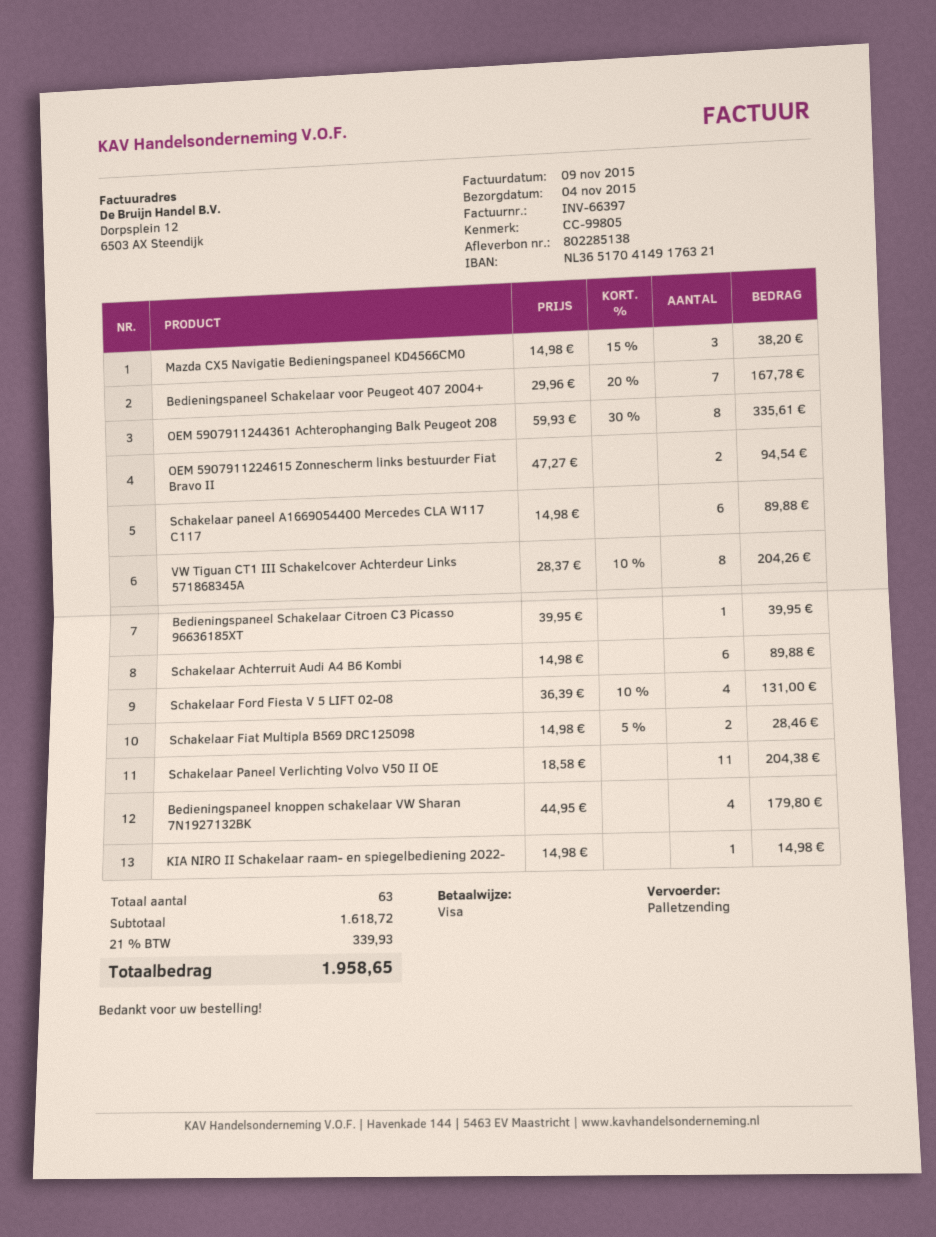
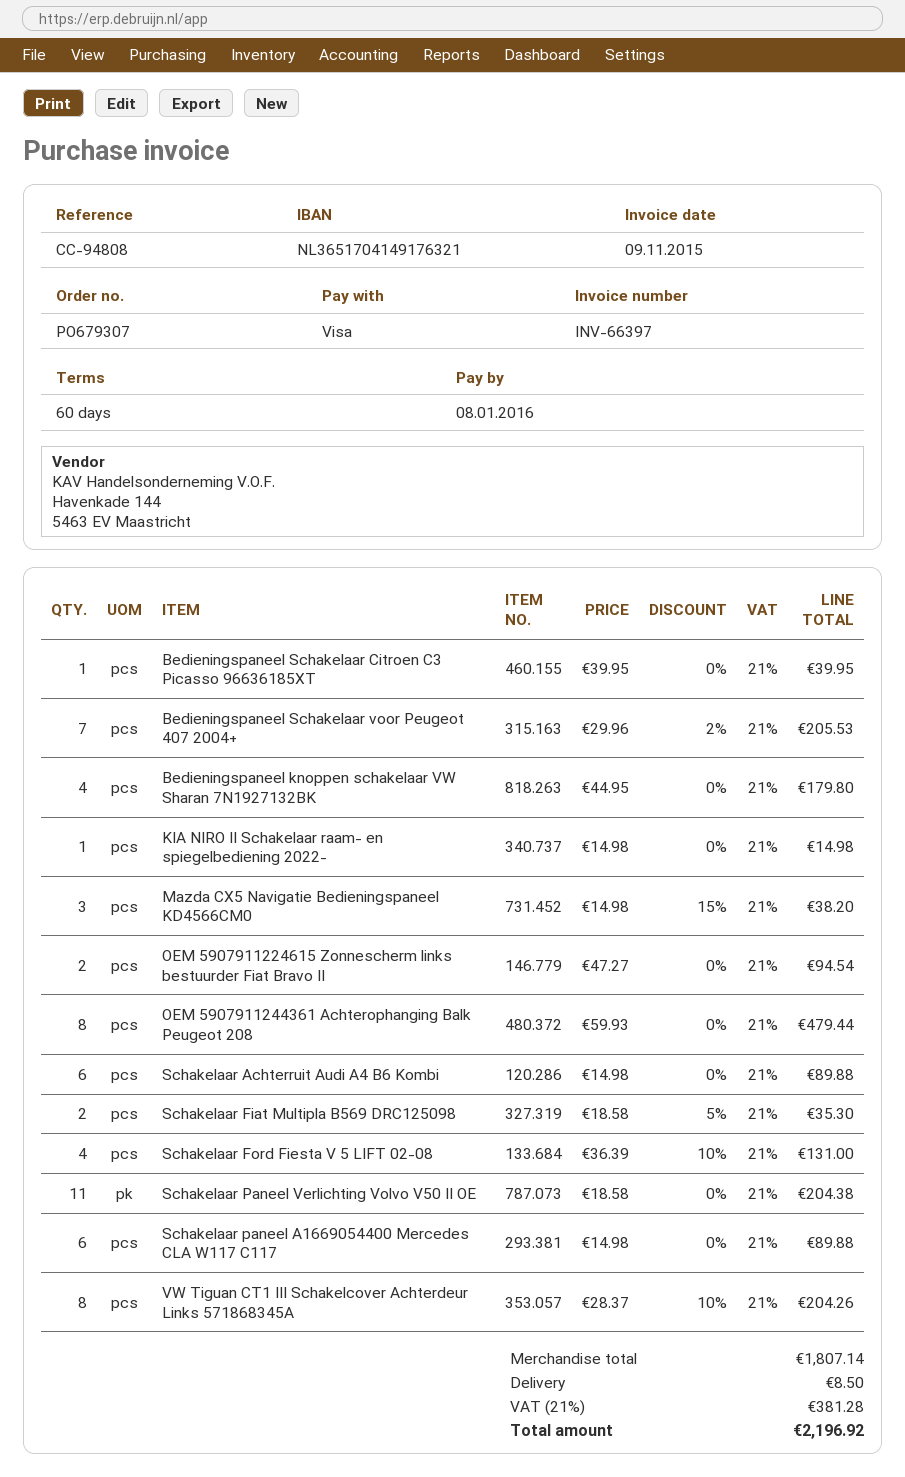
reference: CC-99805 -> CC-94808
Bedieningspaneel Schakelaar voor Peugeot 407 2004+: 7 x 29.96 - 20% = 167.78 -> 7 x 29.96 - 2% = 205.53
OEM 5907911244361 Achterophanging Balk Peugeot 208: 8 x 59.93 - 30% = 335.61 -> 8 x 59.93 = 479.44
Schakelaar Fiat Multipla B569 DRC125098: 2 x 14.98 - 5% = 28.46 -> 2 x 18.58 - 5% = 35.30
subtotal: 1618.72 -> 1807.14
shipping: none -> 8.50
tax: 21% = 339.93 -> 21% = 381.28
total: 1958.65 -> 2196.92

